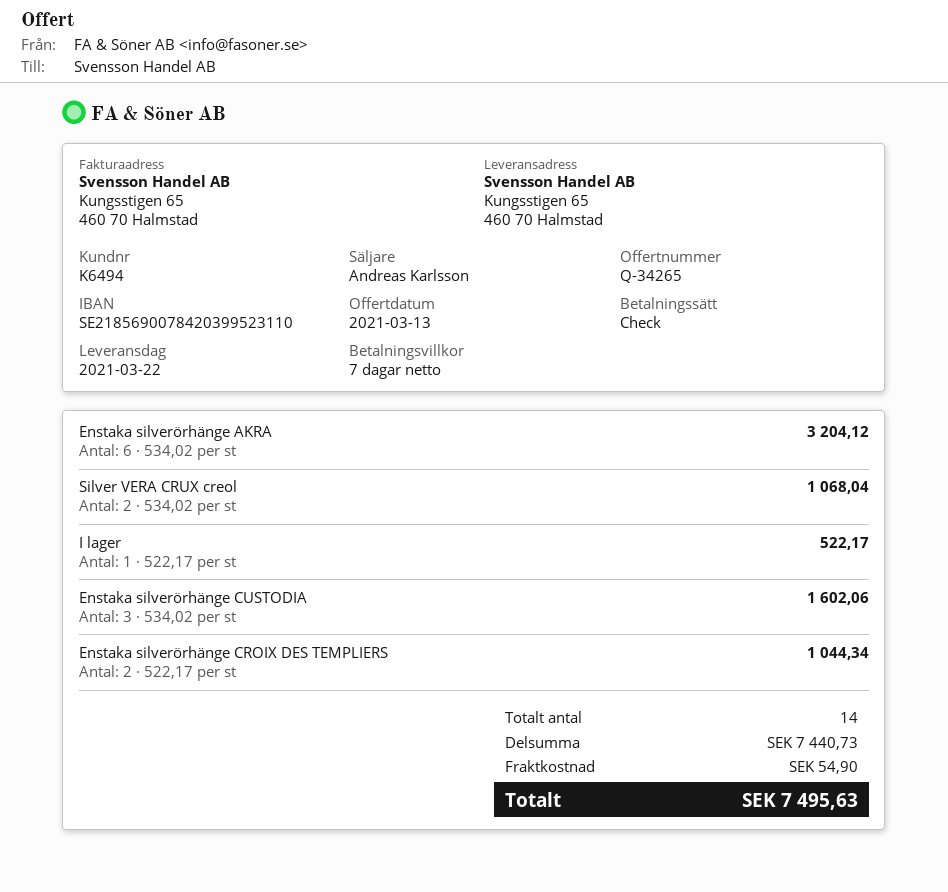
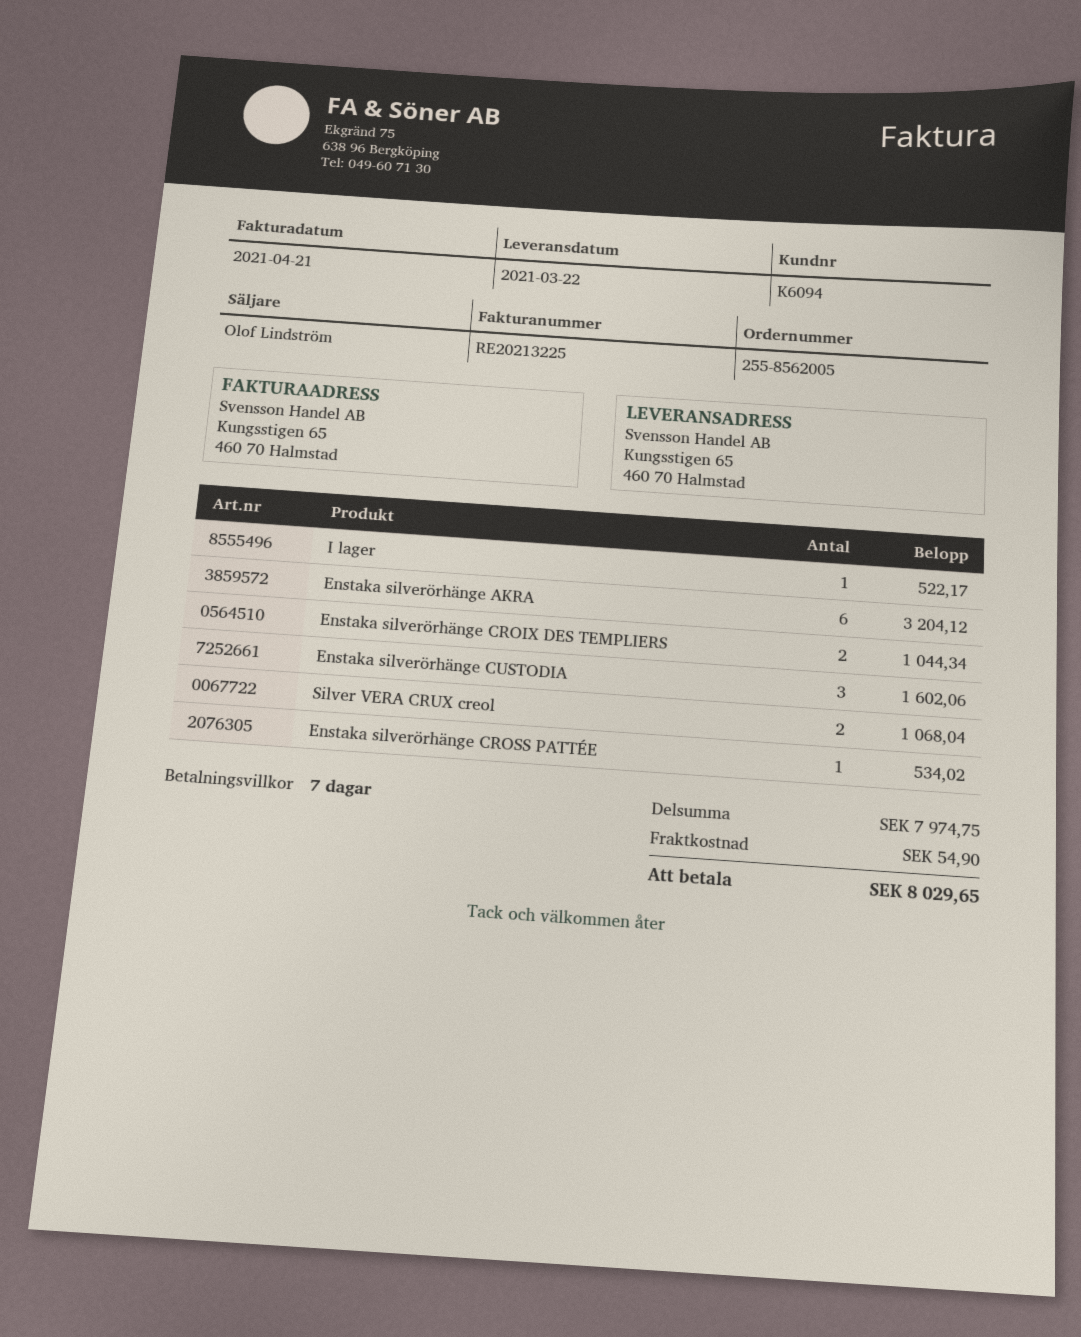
customer number: K6494 -> K6094
sales rep: Andreas Karlsson -> Olof Lindström
Enstaka silverörhänge CROSS PATTÉE: none -> 1 for 534.02
subtotal: 7440.73 -> 7974.75
total: 7495.63 -> 8029.65

